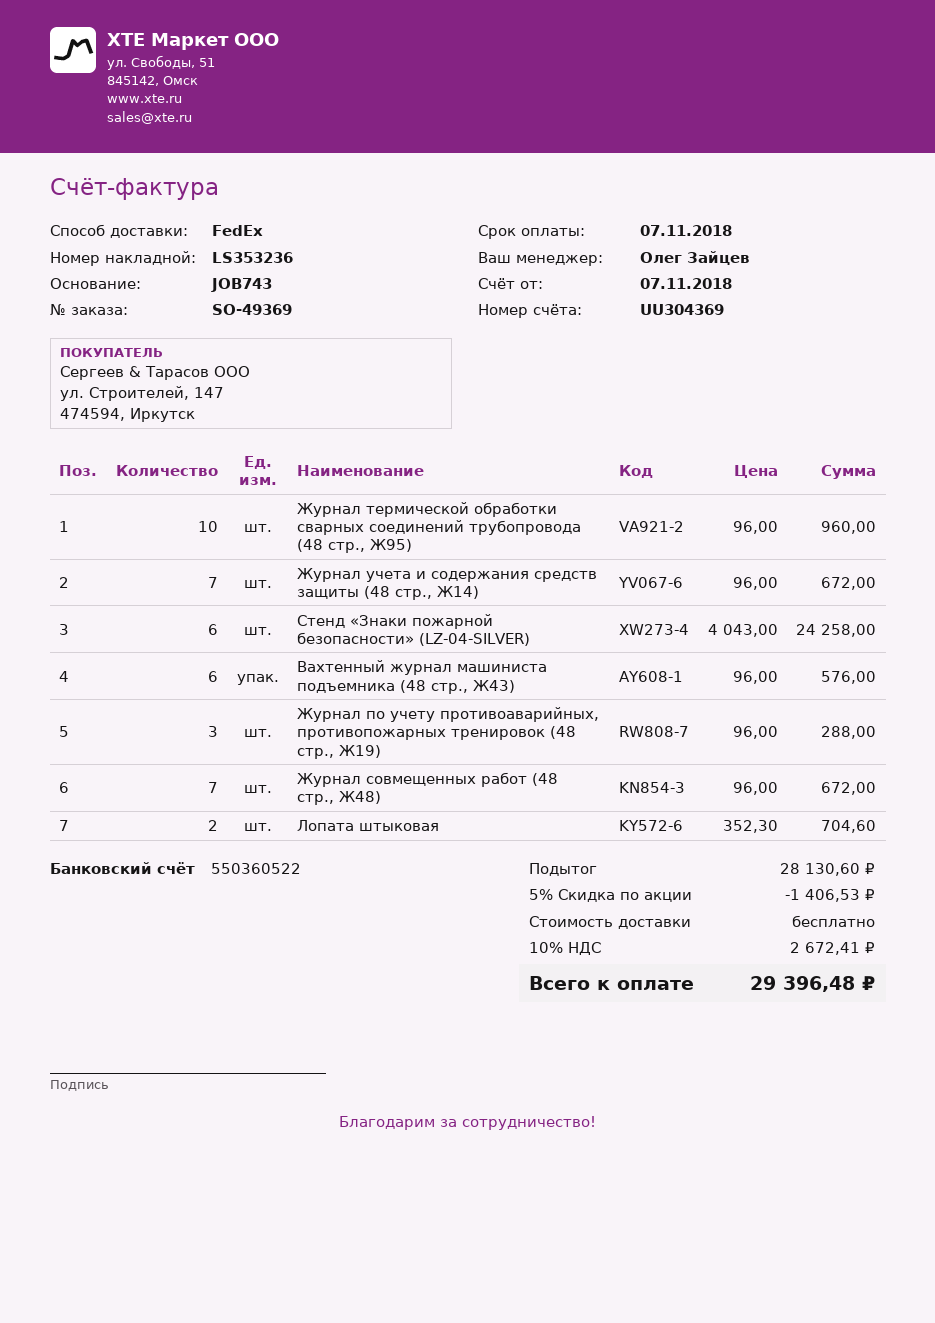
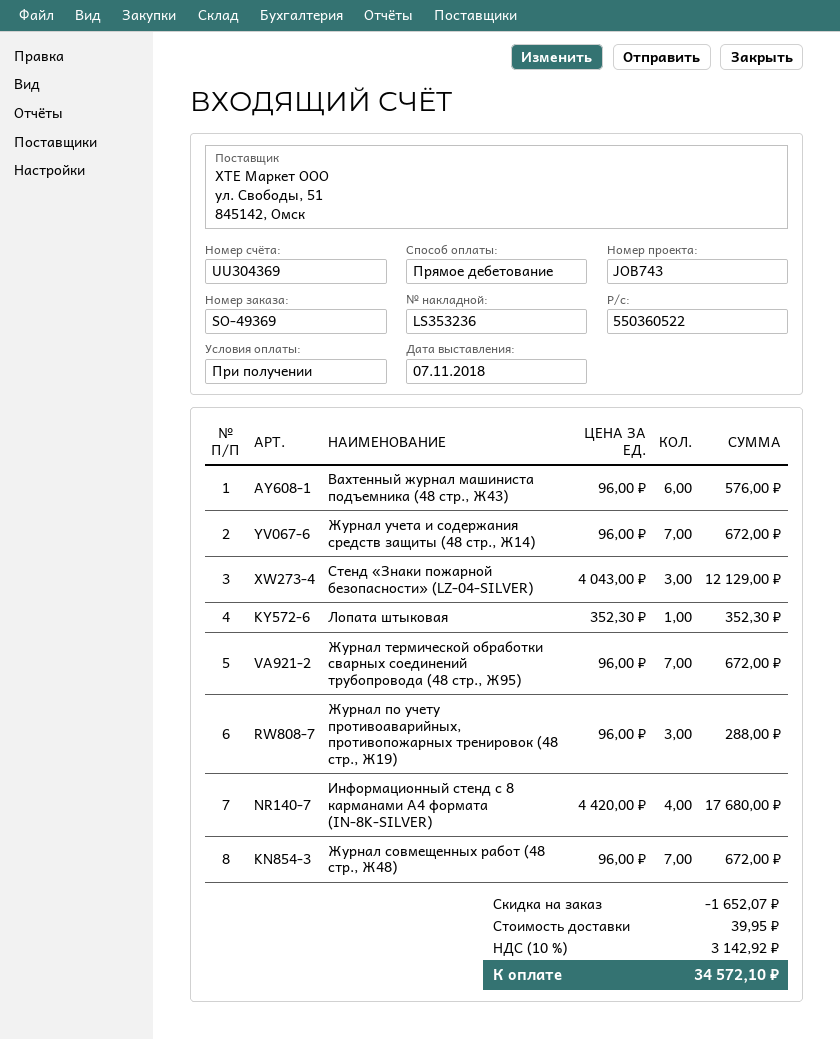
Журнал термической обработки сварных соединений трубопровода (48 стр., Ж95): 10 x 96.00 = 960.00 -> 7 x 96.00 = 672.00
Стенд «Знаки пожарной безопасности» (LZ-04-SILVER): 6 x 4043.00 = 24258.00 -> 3 x 4043.00 = 12129.00
Лопата штыковая: 2 x 352.30 = 704.60 -> 1 x 352.30 = 352.30
Информационный стенд с 8 карманами А4 формата (IN-8K-SILVER): none -> 4 x 4420.00 = 17680.00
discount: 1406.53 -> 1652.07
shipping: 0.00 -> 39.95
tax: 10% = 2672.41 -> 10% = 3142.92
total: 29396.48 -> 34572.10

